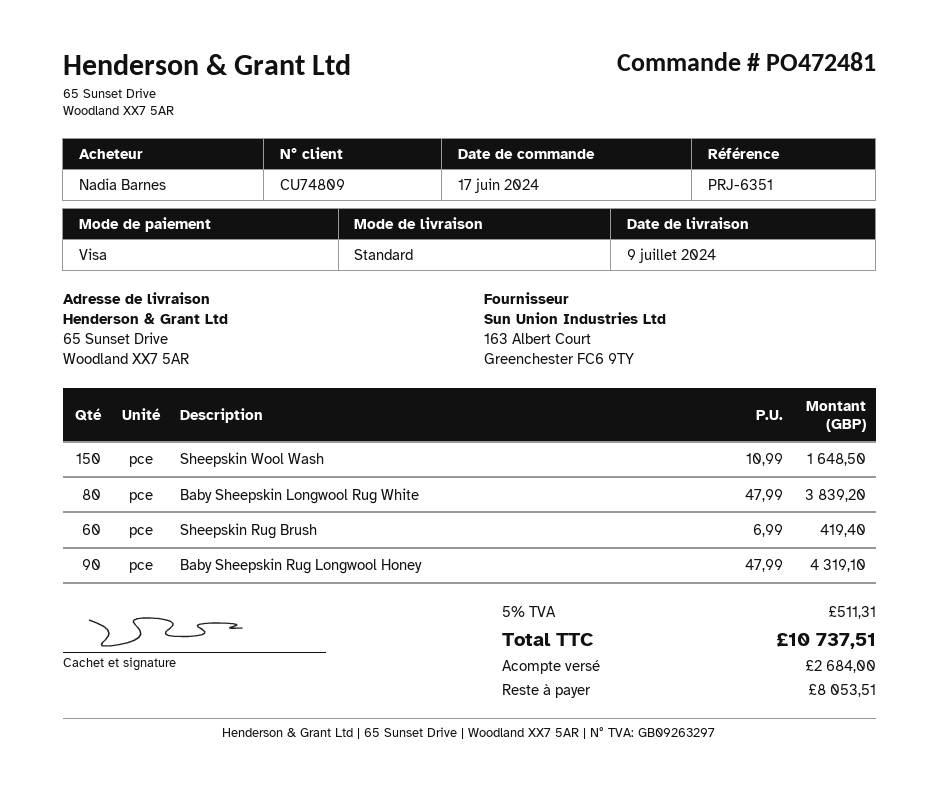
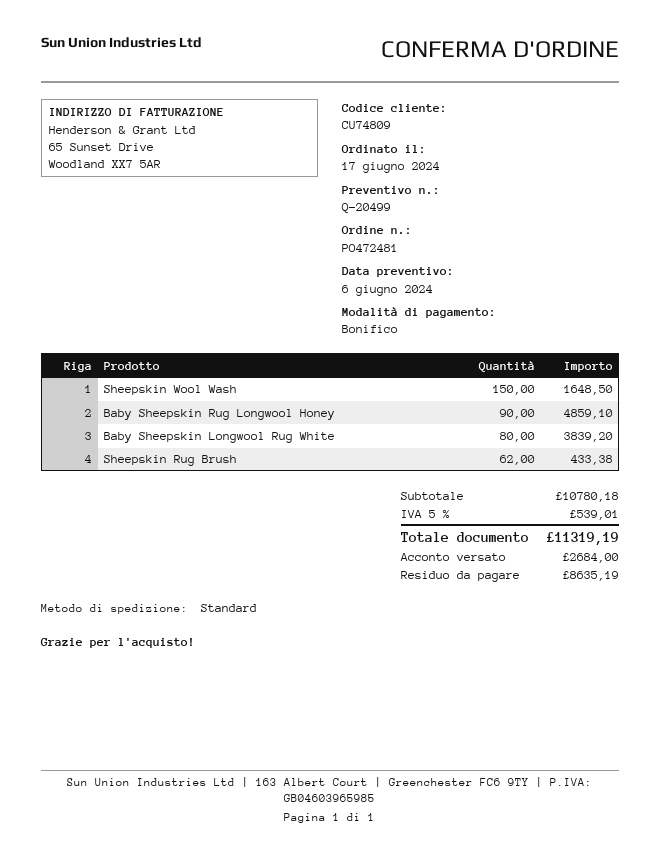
payment method: Visa -> bank transfer
Sheepskin Rug Brush: 60 for 419.40 -> 62 for 433.38
Baby Sheepskin Rug Longwool Honey: 90 for 4319.10 -> 90 for 4859.10
tax: 5% = 511.31 -> 5% = 539.01
total: 10737.51 -> 11319.19
balance: 8053.51 -> 8635.19

